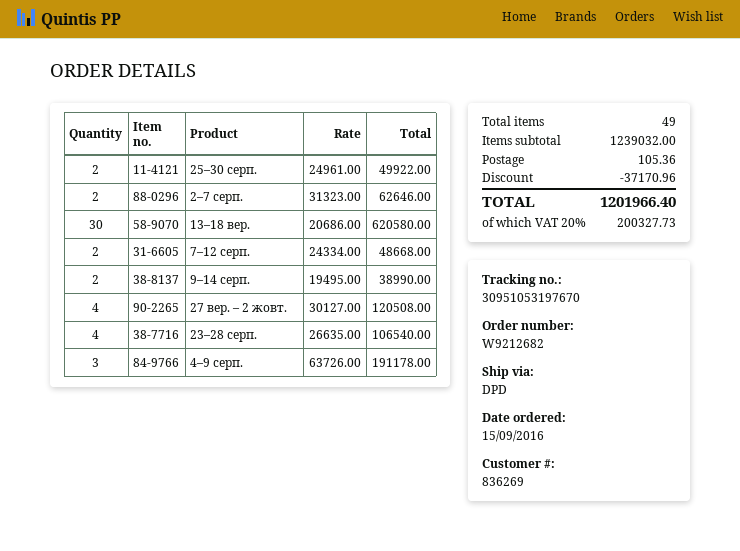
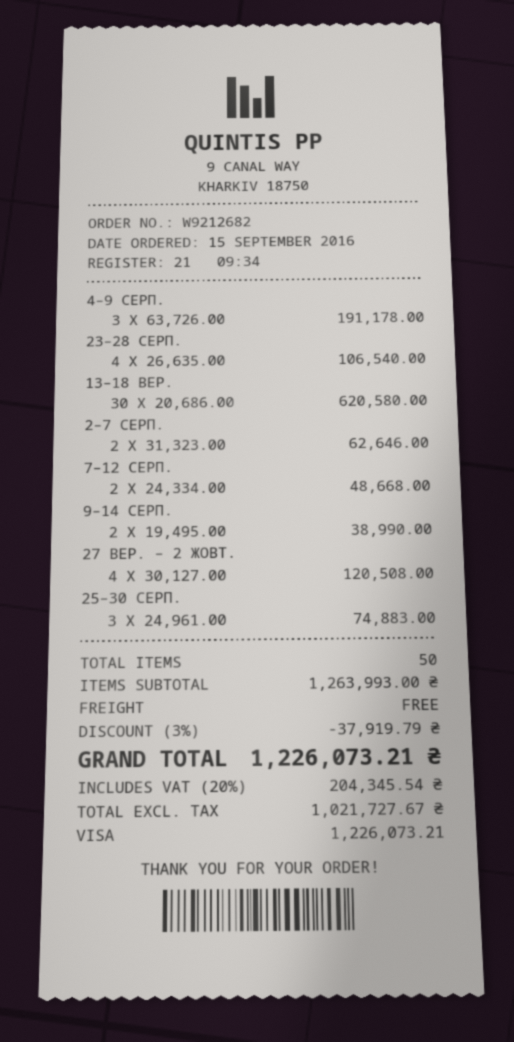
25–30 серп.: 2 x 24961.00 = 49922.00 -> 3 x 24961.00 = 74883.00
total quantity: 49 -> 50
subtotal: 1239032.00 -> 1263993.00
discount: 37170.96 -> 37919.79
shipping: 105.36 -> 0.00
tax: 20% = 200327.73 -> 20% = 204345.54
total: 1201966.40 -> 1226073.21

